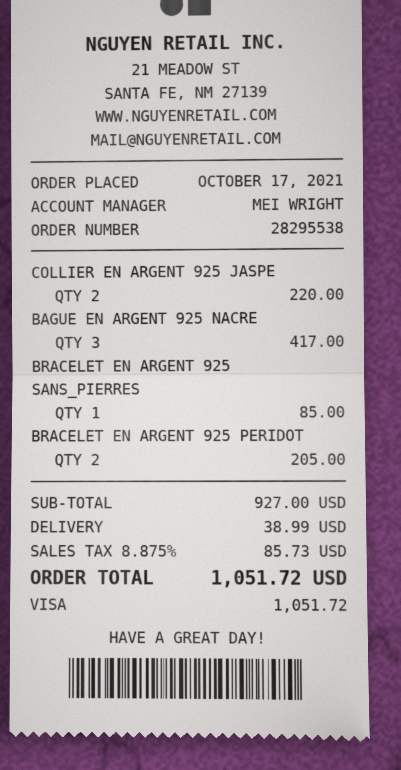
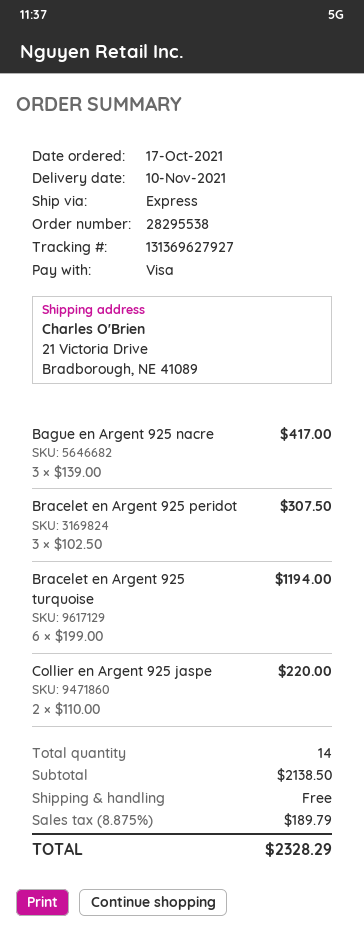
BRACELET EN ARGENT 925 SANS_PIERRES: 1 for 85.00 -> none
BRACELET EN ARGENT 925 PERIDOT: 2 for 205.00 -> 3 for 307.50
Bracelet en Argent 925 turquoise: none -> 6 for 1194.00
subtotal: 927.00 -> 2138.50
shipping: 38.99 -> 0.00
tax: 8.875% = 85.73 -> 8.875% = 189.79
total: 1051.72 -> 2328.29

